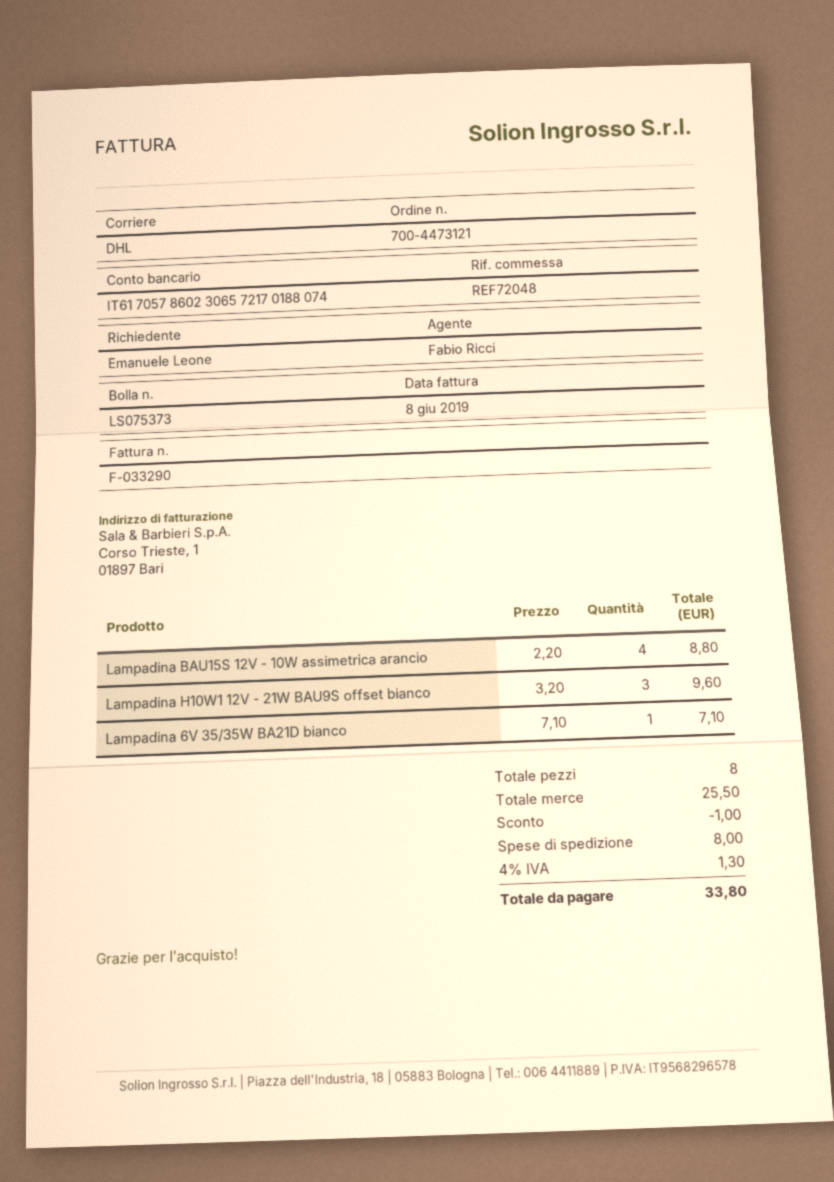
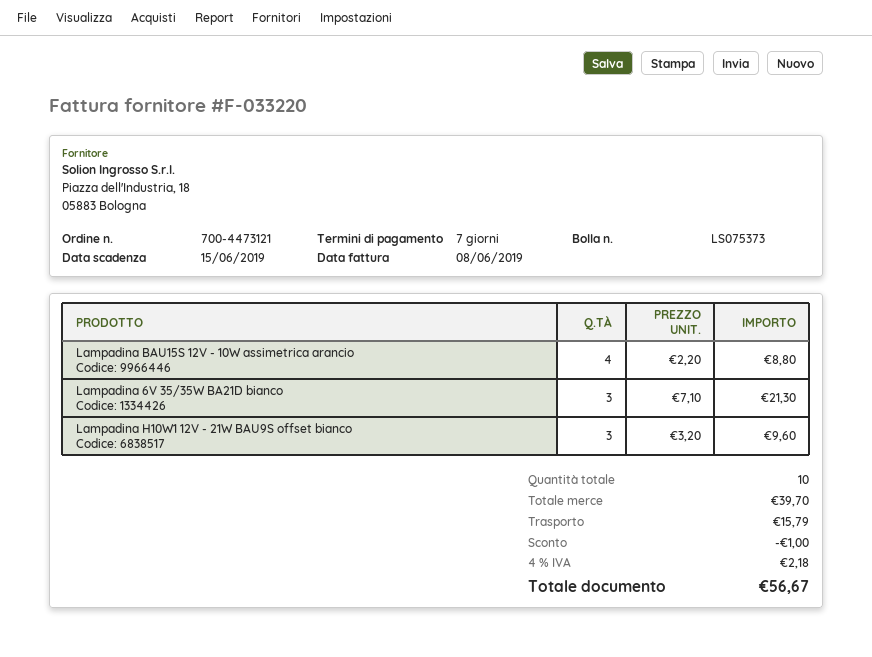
invoice number: F-033290 -> F-033220
Lampadina 6V 35/35W BA21D bianco: 1 x 7.10 = 7.10 -> 3 x 7.10 = 21.30
total quantity: 8 -> 10
subtotal: 25.50 -> 39.70
shipping: 8.00 -> 15.79
tax: 4% = 1.30 -> 4% = 2.18
total: 33.80 -> 56.67

